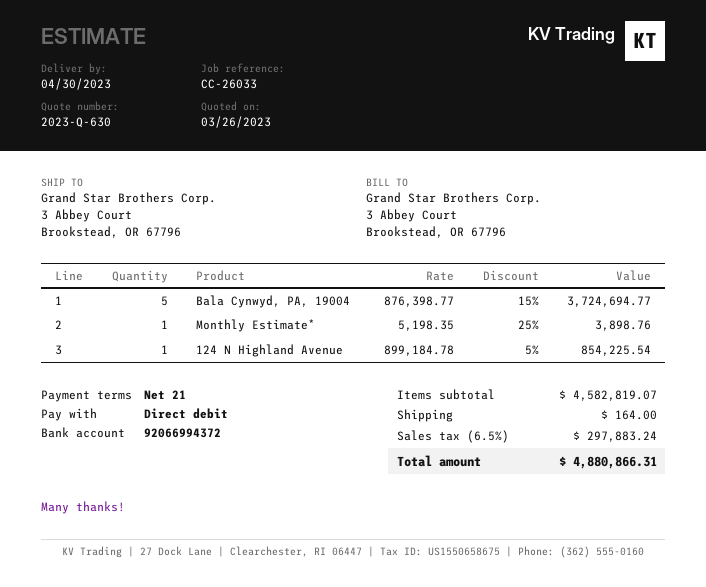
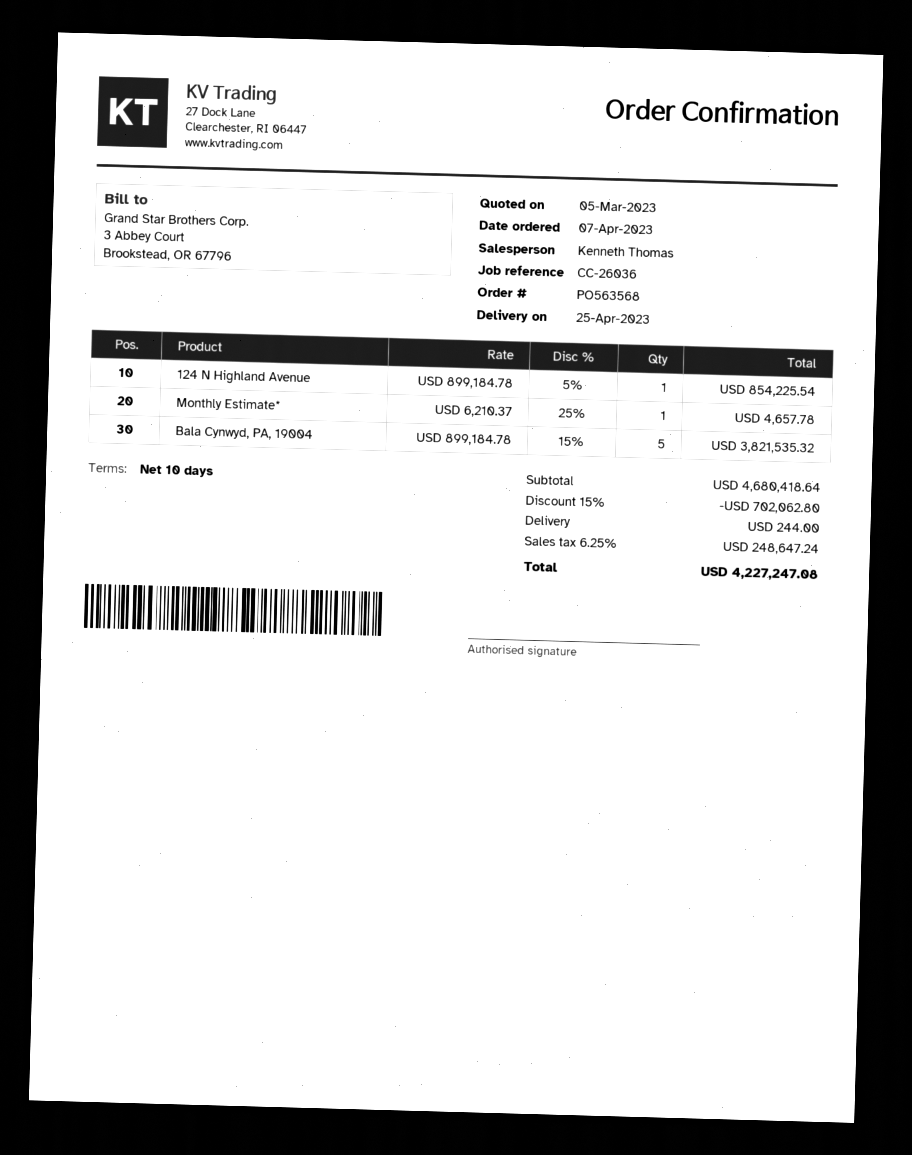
quote date: 2023-03-26 -> 2023-03-05
delivery date: 2023-04-30 -> 2023-04-25
payment terms: 21 days -> 10 days
reference: CC-26033 -> CC-26036
Bala Cynwyd, PA, 19004: 5 x 876398.77 - 15% = 3724694.77 -> 5 x 899184.78 - 15% = 3821535.32
Monthly Estimate*: 1 x 5198.35 - 25% = 3898.76 -> 1 x 6210.37 - 25% = 4657.78
subtotal: 4582819.07 -> 4680418.64
discount: none -> 15% = 702062.80
shipping: 164.00 -> 244.00
tax: 6.5% = 297883.24 -> 6.25% = 248647.24
total: 4880866.31 -> 4227247.08

